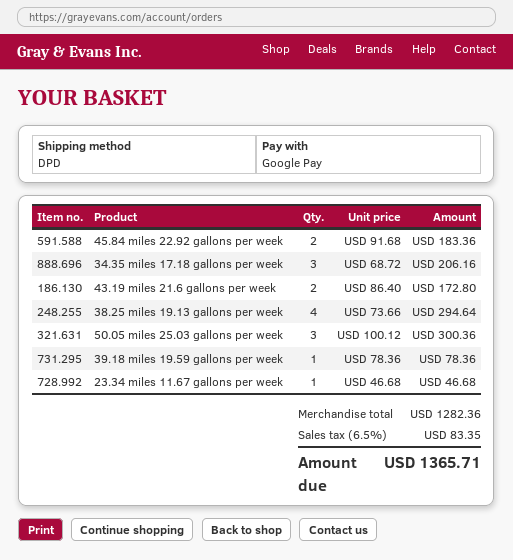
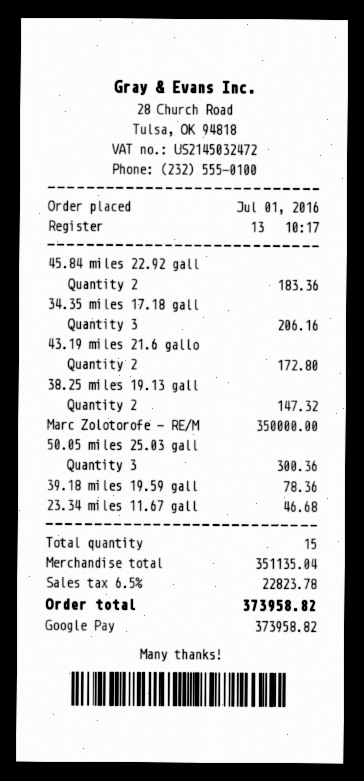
38.25 miles 19.13 gallons per week: 4 for 294.64 -> 2 for 147.32
Marc Zolotorofe - RE/M: none -> 1 for 350000.00
subtotal: 1282.36 -> 351135.04
tax: 6.5% = 83.35 -> 6.5% = 22823.78
total: 1365.71 -> 373958.82

